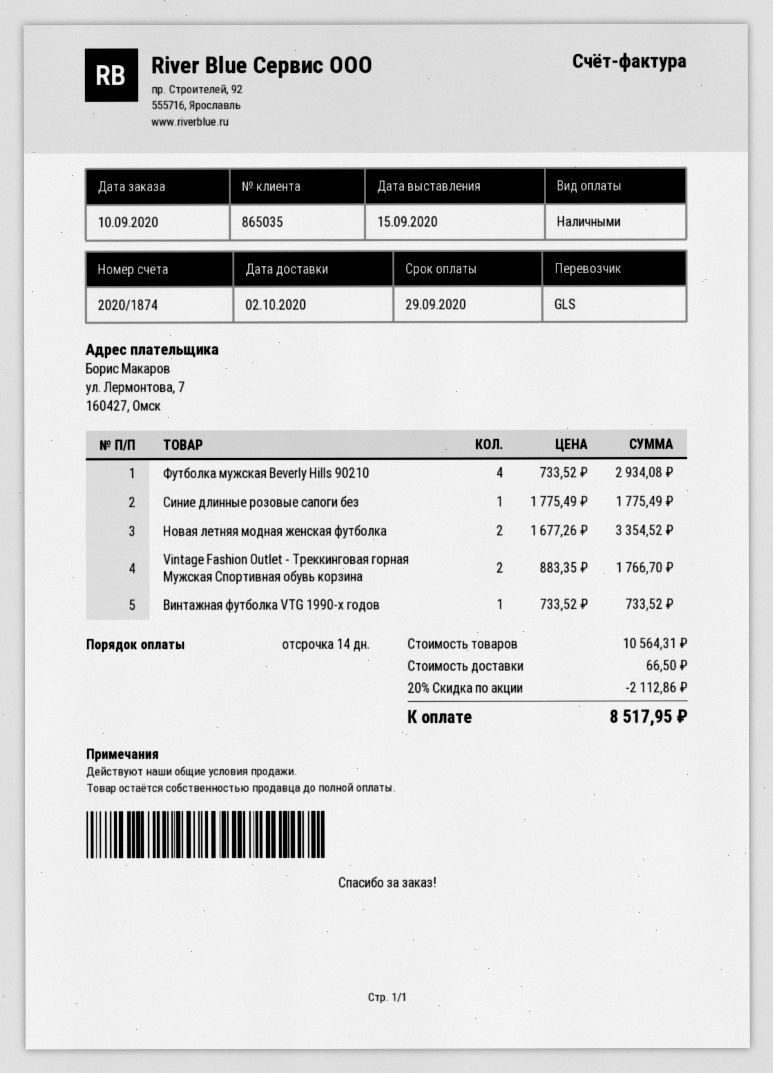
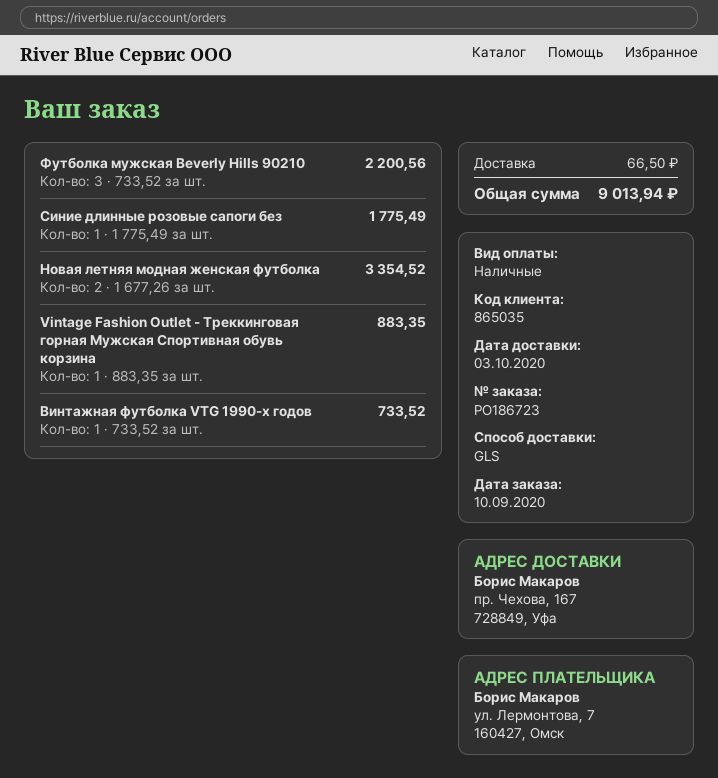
delivery date: 2020-10-02 -> 2020-10-03
Футболка мужская Beverly Hills 90210: 4 x 733.52 = 2934.08 -> 3 x 733.52 = 2200.56
Vintage Fashion Outlet - Треккинговая горная Мужская Спортивная обувь корзина: 2 x 883.35 = 1766.70 -> 1 x 883.35 = 883.35
discount: 20% = 2112.86 -> none
total: 8517.95 -> 9013.94

